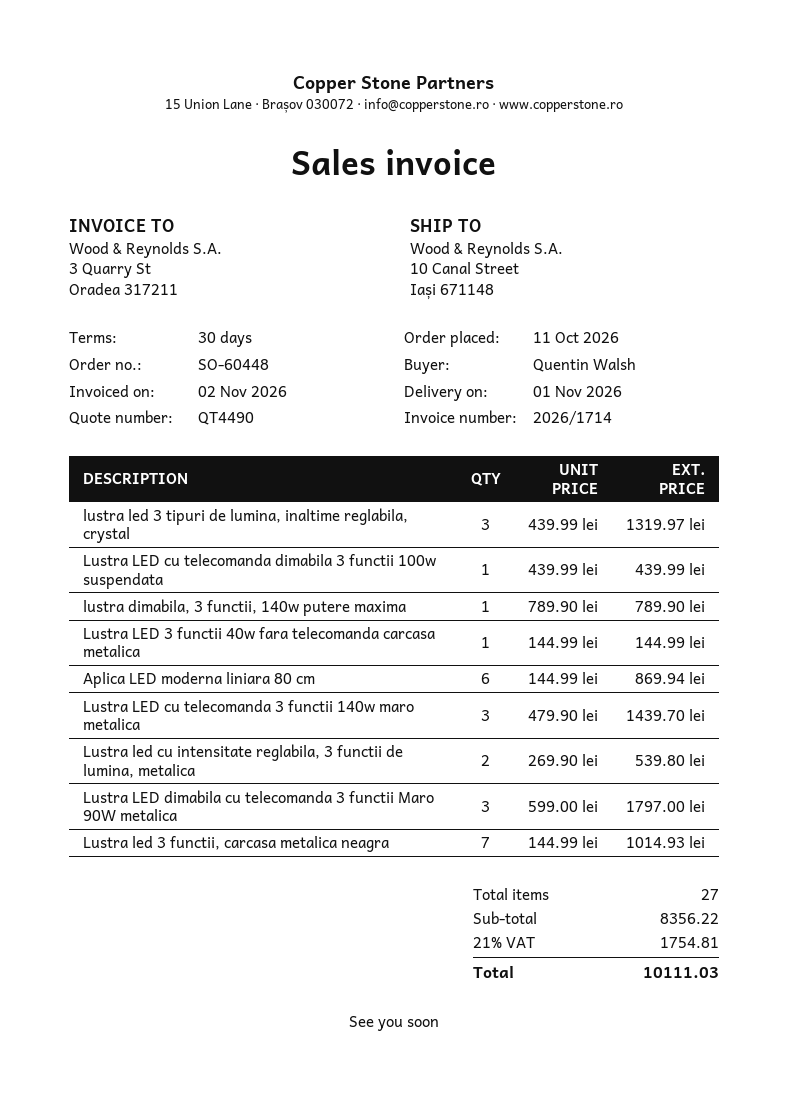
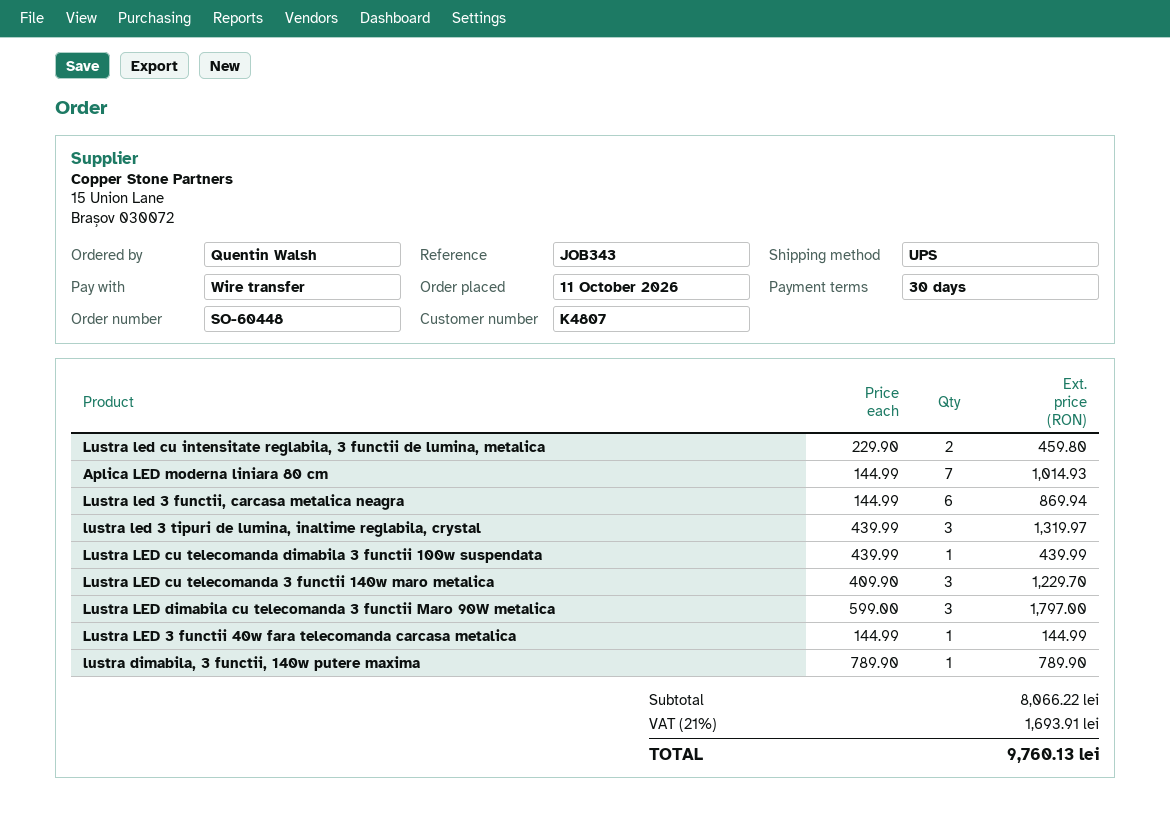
Aplica LED moderna liniara 80 cm: 6 x 144.99 = 869.94 -> 7 x 144.99 = 1014.93
Lustra LED cu telecomanda 3 functii 140w maro metalica: 3 x 479.90 = 1439.70 -> 3 x 409.90 = 1229.70
Lustra led cu intensitate reglabila, 3 functii de lumina, metalica: 2 x 269.90 = 539.80 -> 2 x 229.90 = 459.80
Lustra led 3 functii, carcasa metalica neagra: 7 x 144.99 = 1014.93 -> 6 x 144.99 = 869.94
subtotal: 8356.22 -> 8066.22
tax: 21% = 1754.81 -> 21% = 1693.91
total: 10111.03 -> 9760.13

